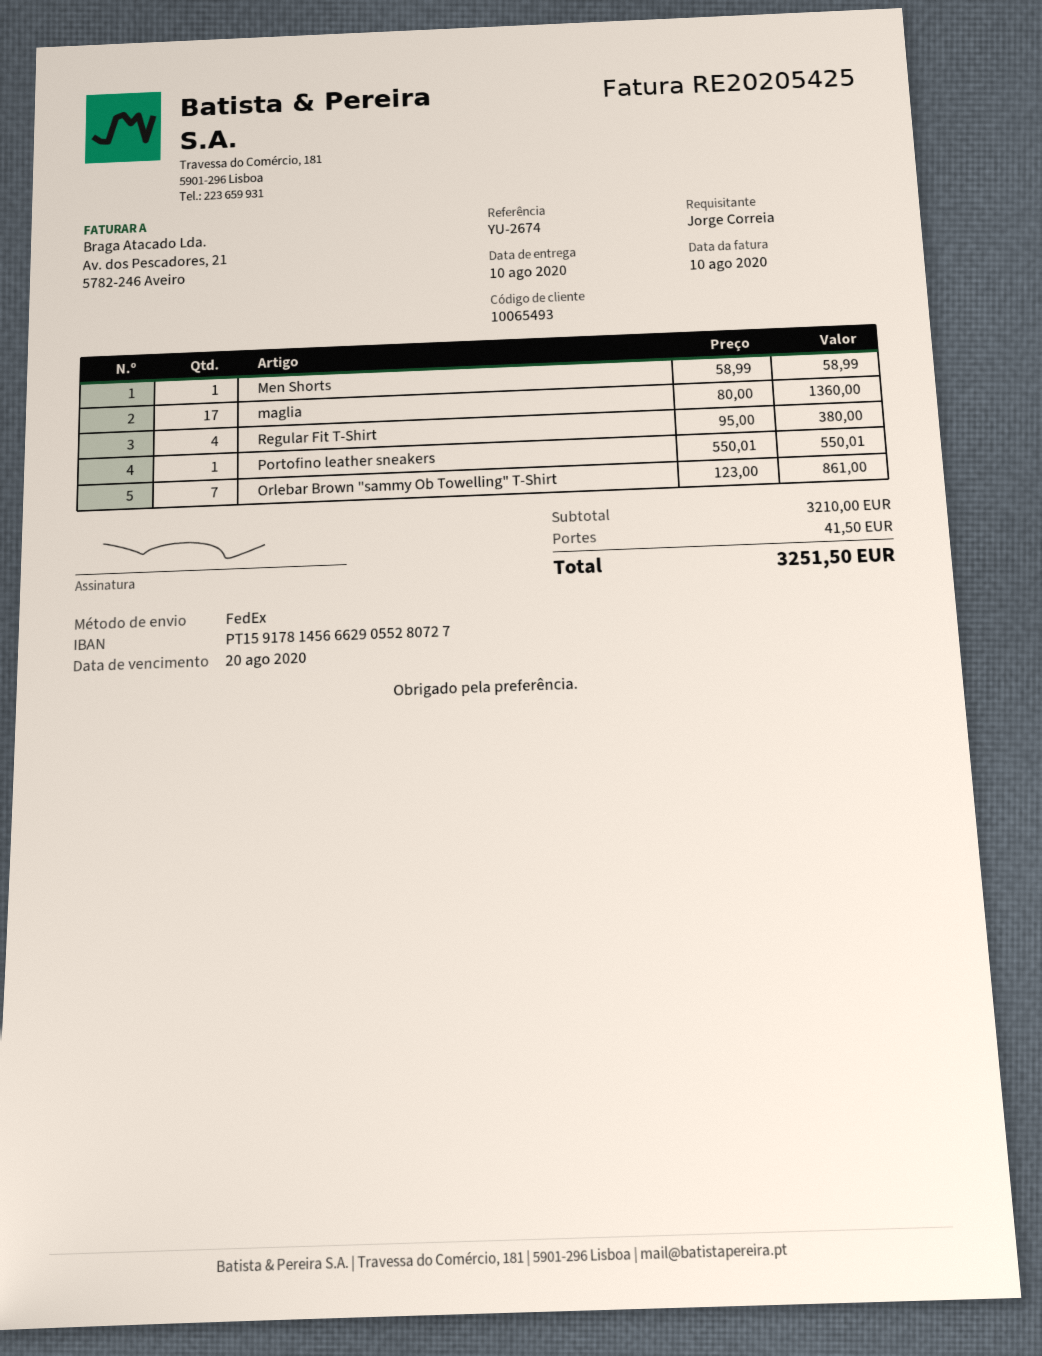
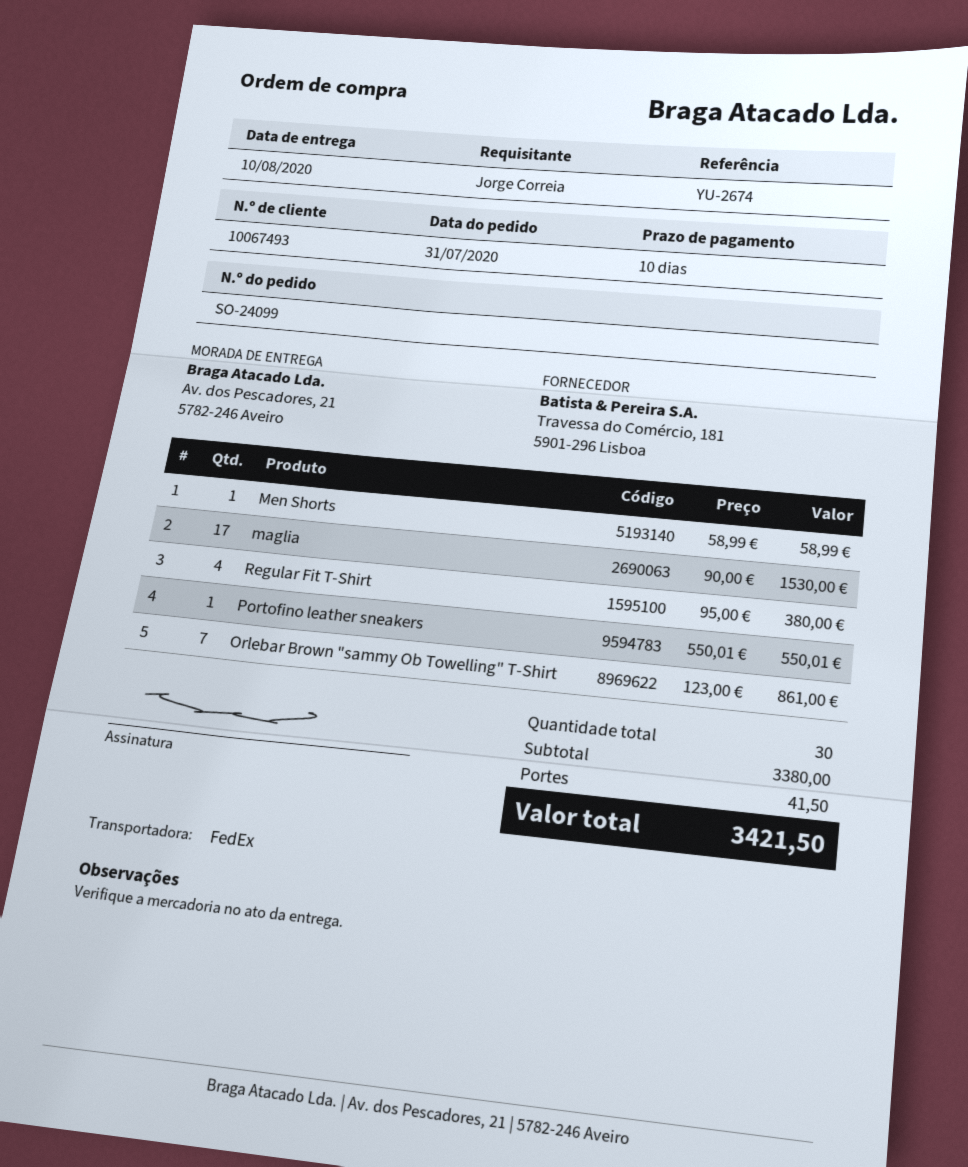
customer number: 10065493 -> 10067493
maglia: 17 x 80.00 = 1360.00 -> 17 x 90.00 = 1530.00
subtotal: 3210.00 -> 3380.00
total: 3251.50 -> 3421.50

